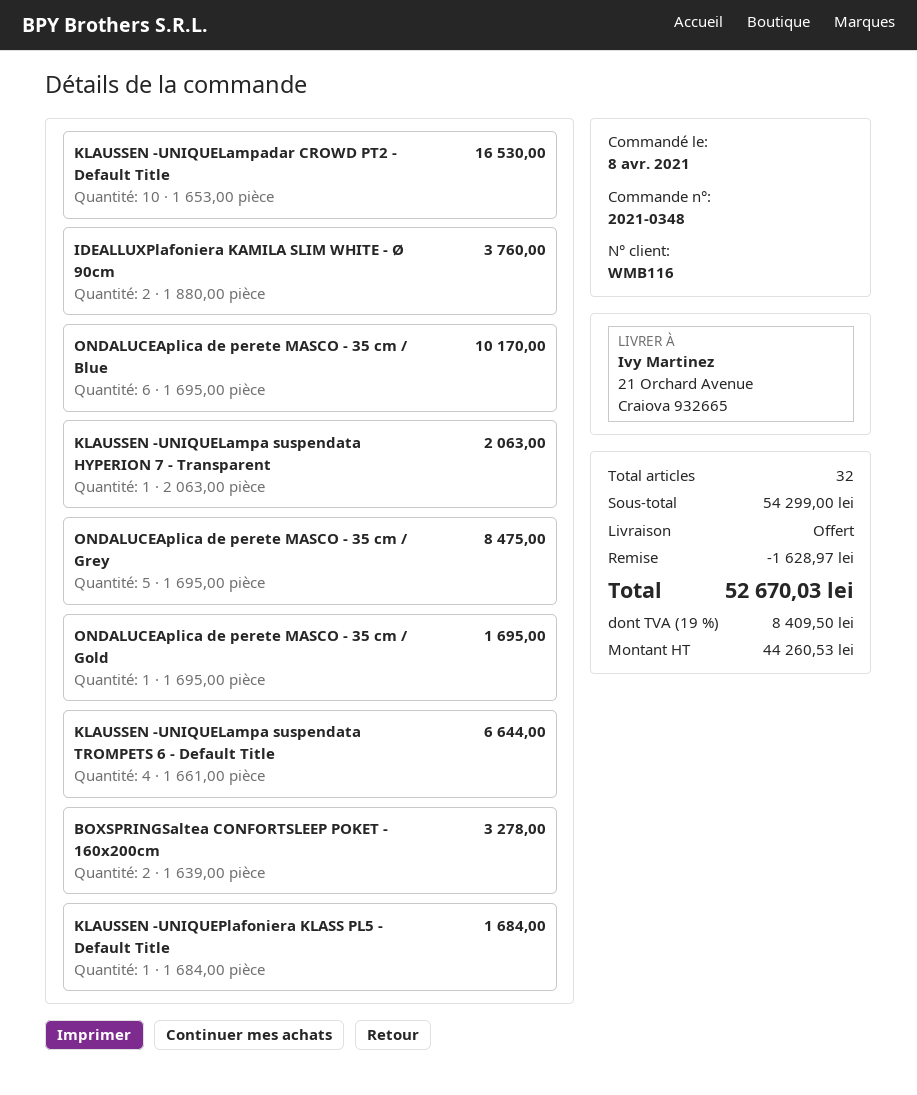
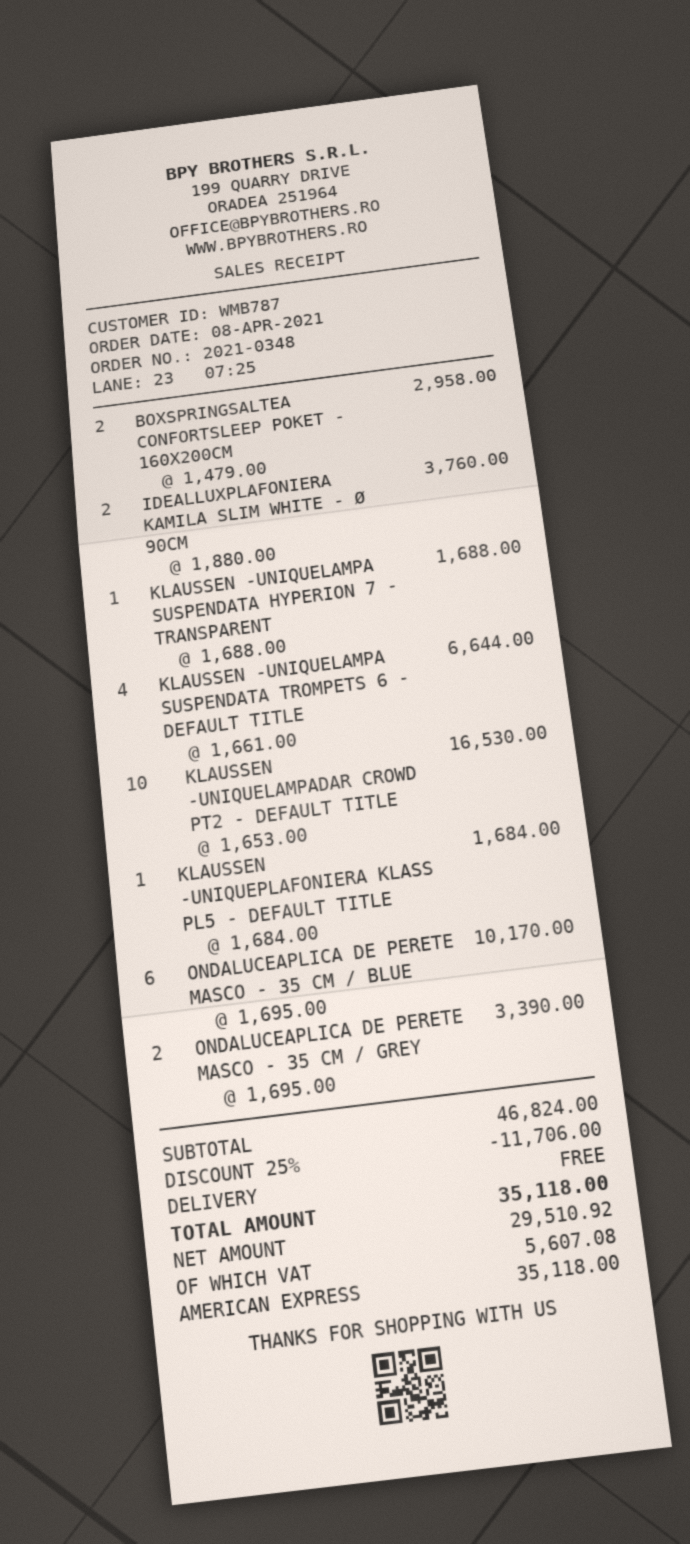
customer number: WMB116 -> WMB787
KLAUSSEN -UNIQUELampa suspendata HYPERION 7 - Transparent: 1 x 2063.00 = 2063.00 -> 1 x 1688.00 = 1688.00
ONDALUCEAplica de perete MASCO - 35 cm / Grey: 5 x 1695.00 = 8475.00 -> 2 x 1695.00 = 3390.00
ONDALUCEAplica de perete MASCO - 35 cm / Gold: 1 x 1695.00 = 1695.00 -> none
BOXSPRINGSaltea CONFORTSLEEP POKET - 160x200cm: 2 x 1639.00 = 3278.00 -> 2 x 1479.00 = 2958.00
subtotal: 54299.00 -> 46824.00
discount: 1628.97 -> 11706.00
net: 44260.53 -> 29510.92
tax: 8409.50 -> 5607.08
total: 52670.03 -> 35118.00

